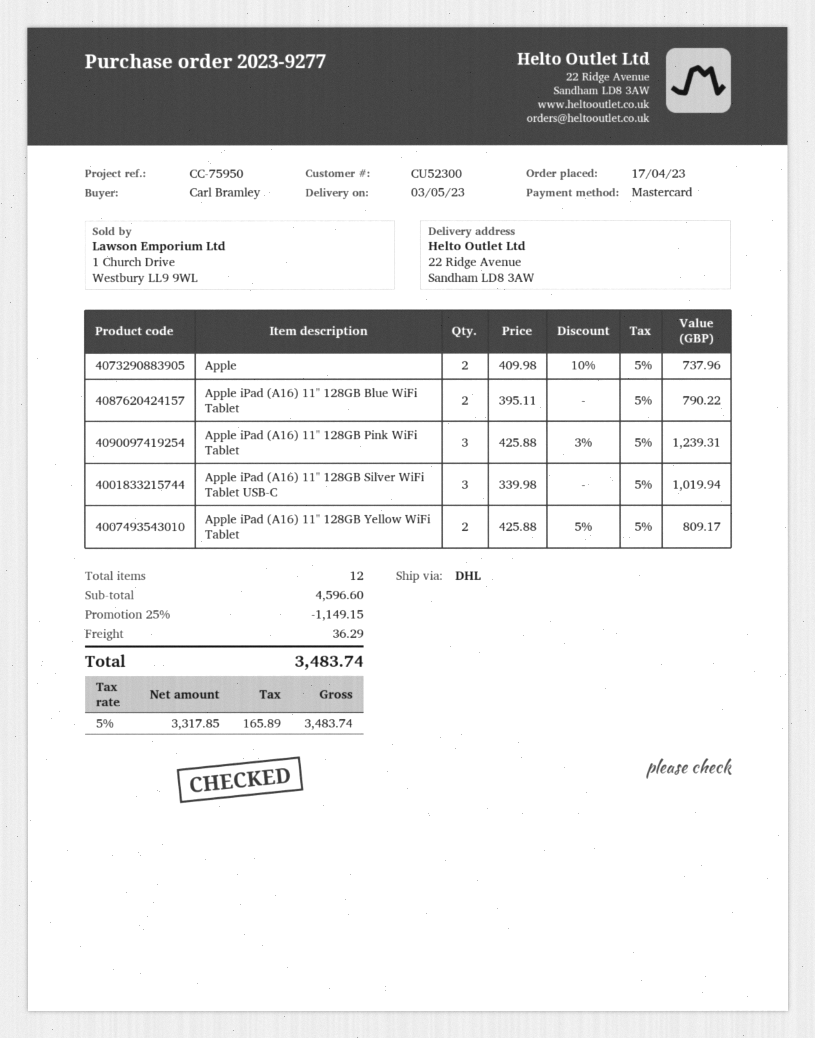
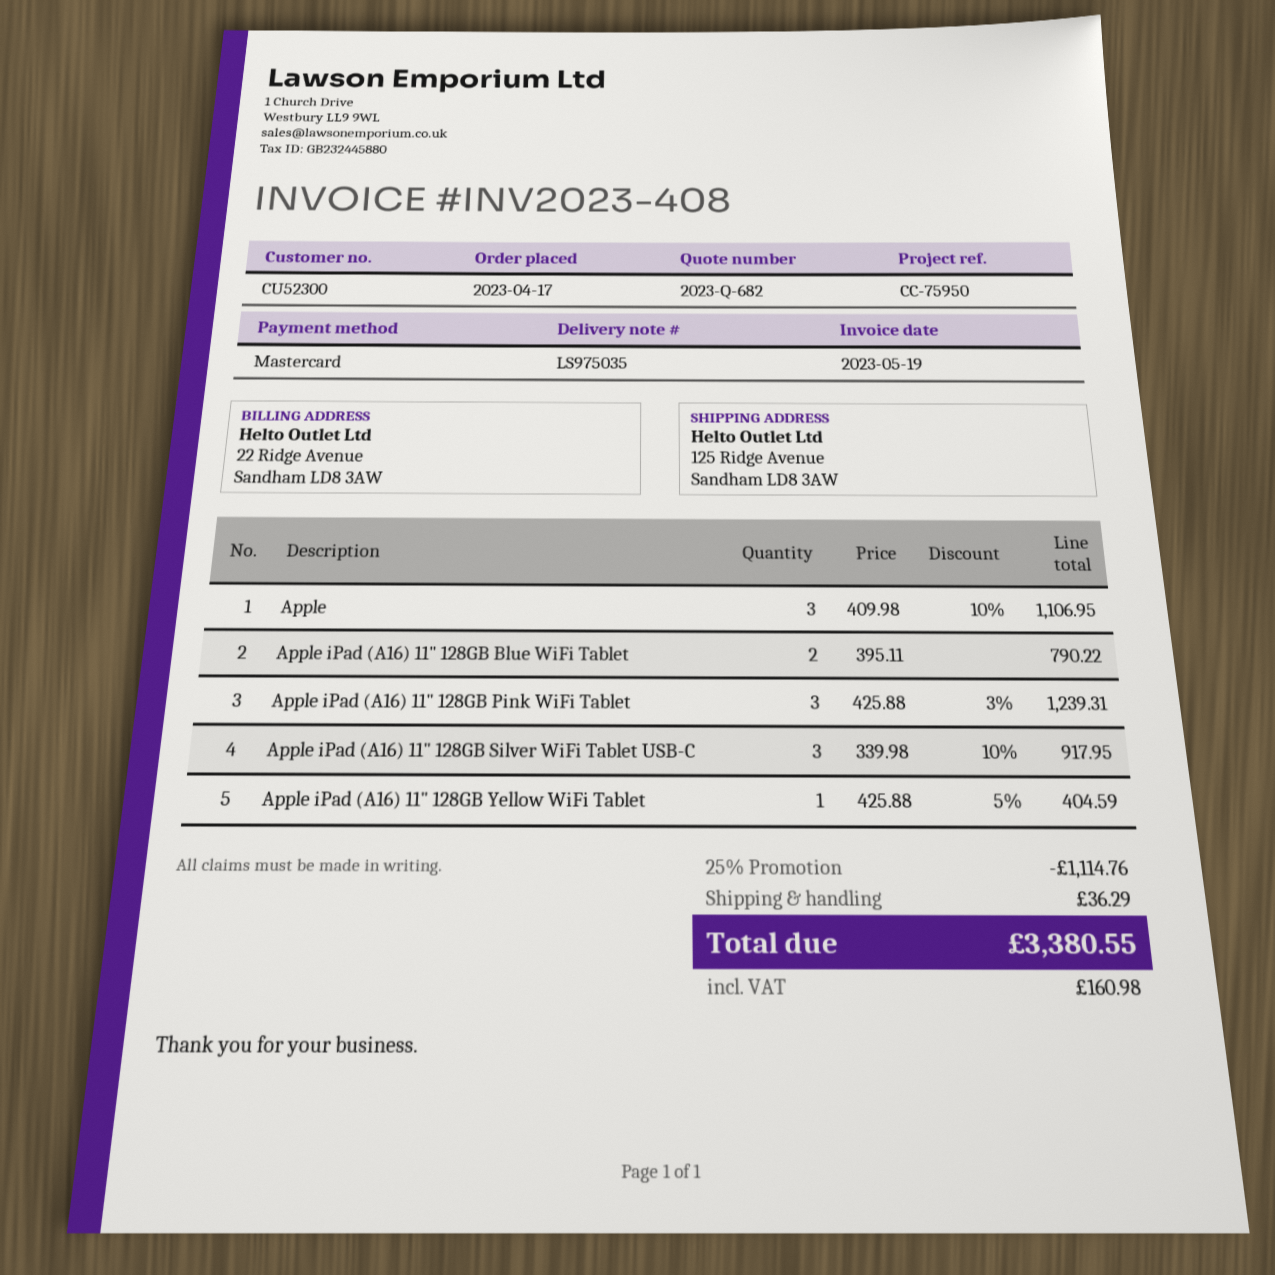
ship to: 22 Ridge Avenue, Sandham LD8 3AW -> 125 Ridge Avenue, Sandham LD8 3AW
Apple: 2 x 409.98 - 10% = 737.96 -> 3 x 409.98 - 10% = 1106.95
Apple iPad (A16) 11" 128GB Silver WiFi Tablet USB-C: 3 x 339.98 = 1019.94 -> 3 x 339.98 - 10% = 917.95
Apple iPad (A16) 11" 128GB Yellow WiFi Tablet: 2 x 425.88 - 5% = 809.17 -> 1 x 425.88 - 5% = 404.59
discount: 25% = 1149.15 -> 25% = 1114.76
tax: 165.89 -> 160.98
total: 3483.74 -> 3380.55

